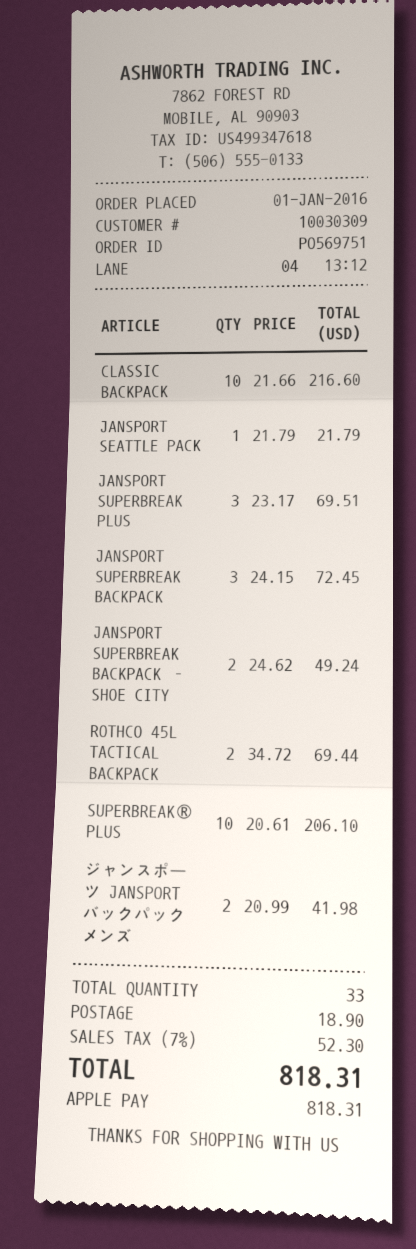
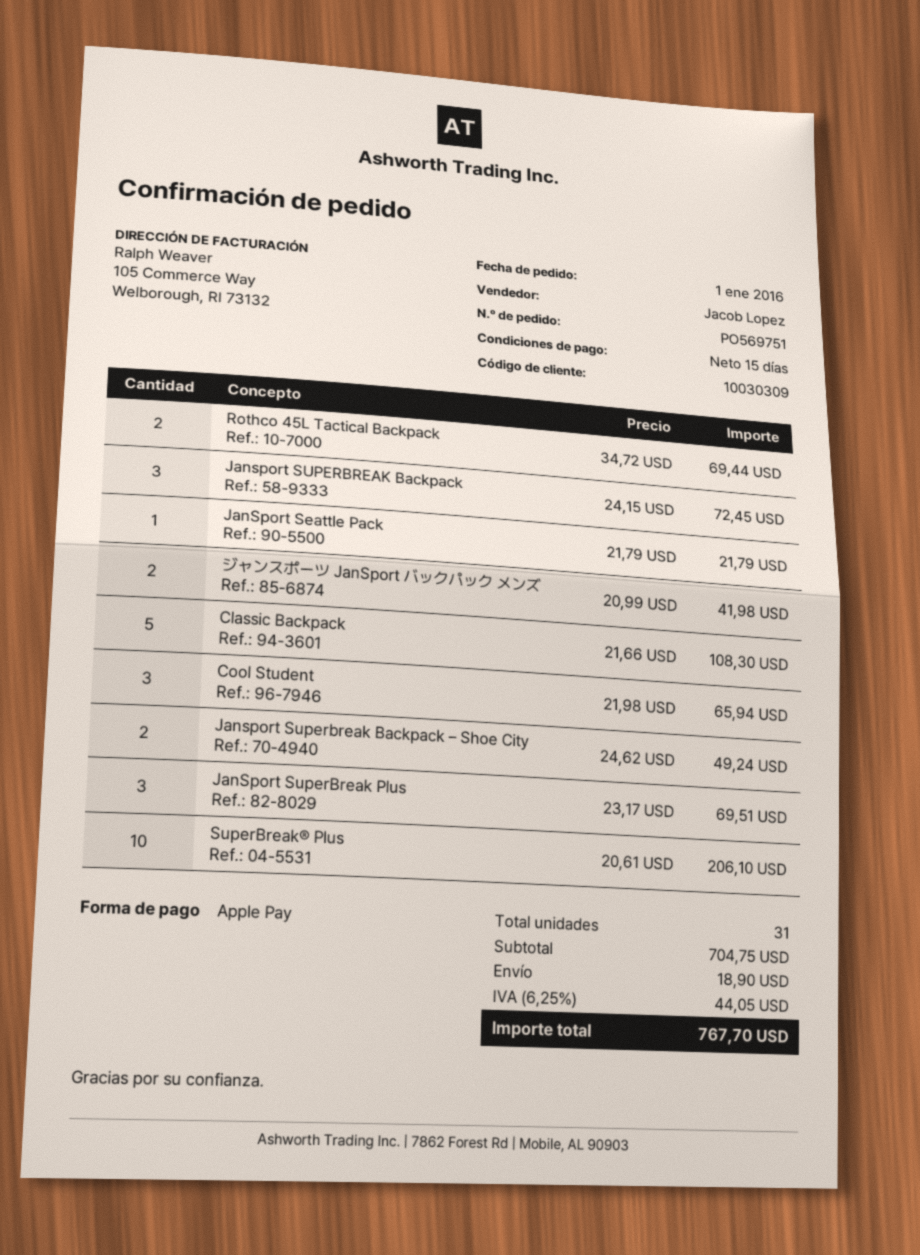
CLASSIC BACKPACK: 10 x 21.66 = 216.60 -> 5 x 21.66 = 108.30
Cool Student: none -> 3 x 21.98 = 65.94
total quantity: 33 -> 31
tax: 7% = 52.30 -> 6.25% = 44.05
total: 818.31 -> 767.70

